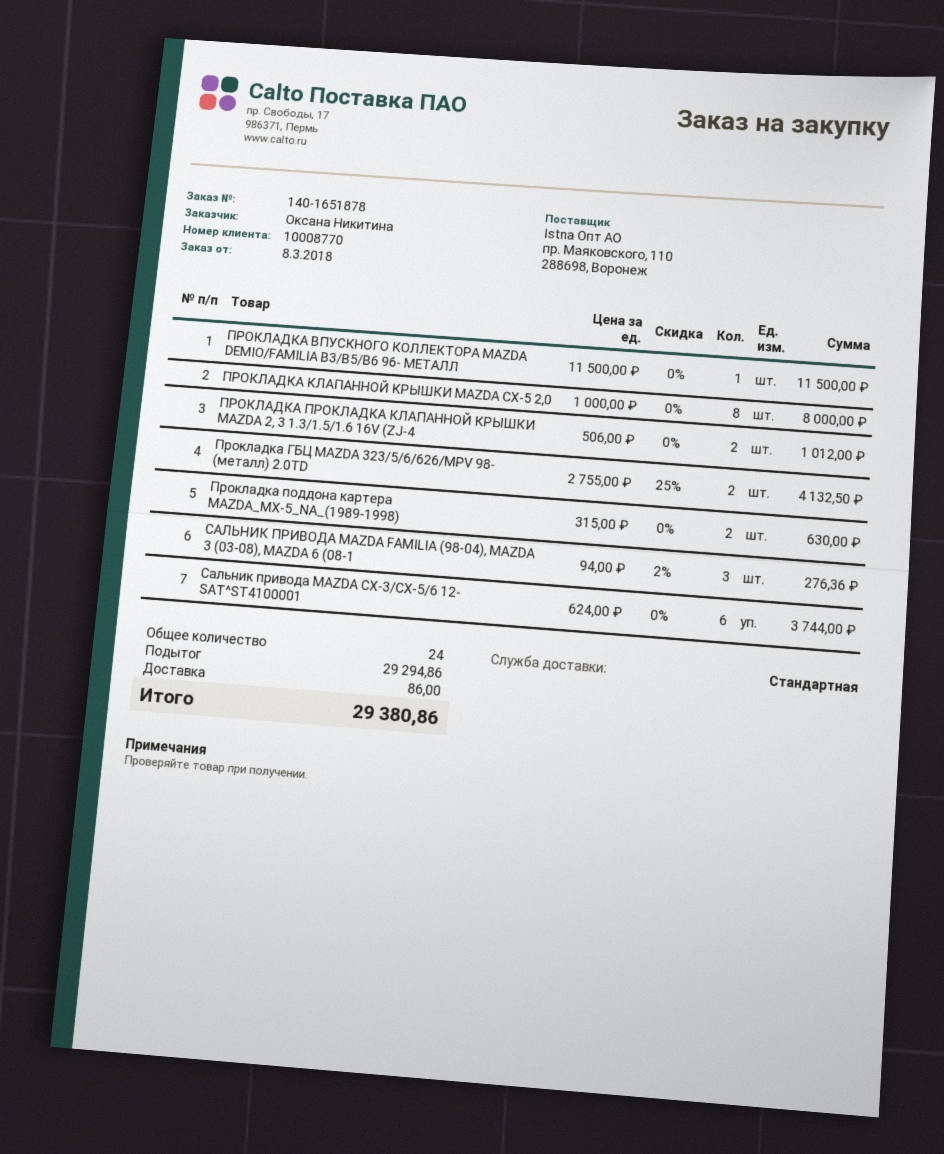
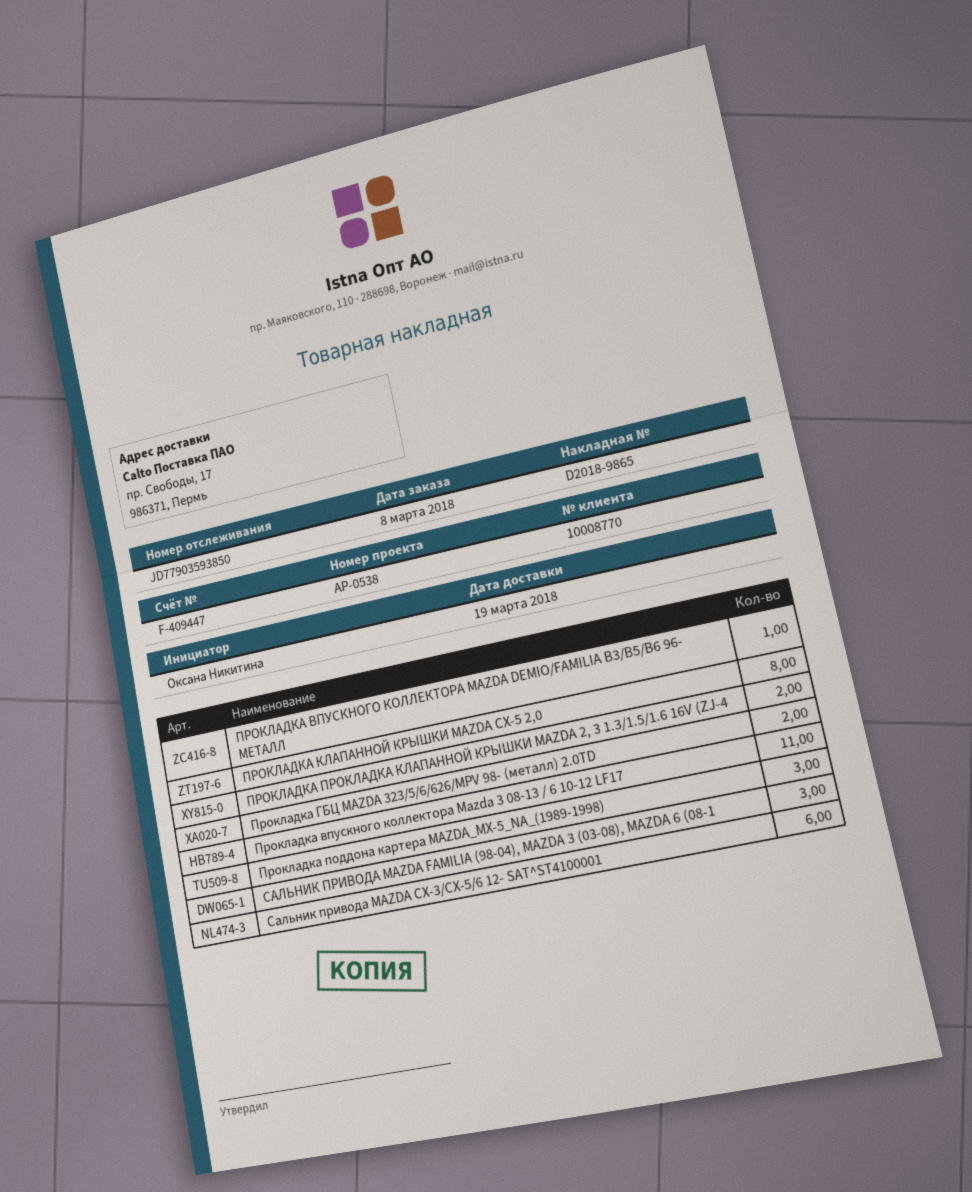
Прокладка поддона картера MAZDA_MX-5_NA_(1989-1998): 2 -> 3
Прокладка впускного коллектора Mazda 3 08-13 / 6 10-12 LF17: none -> 11

